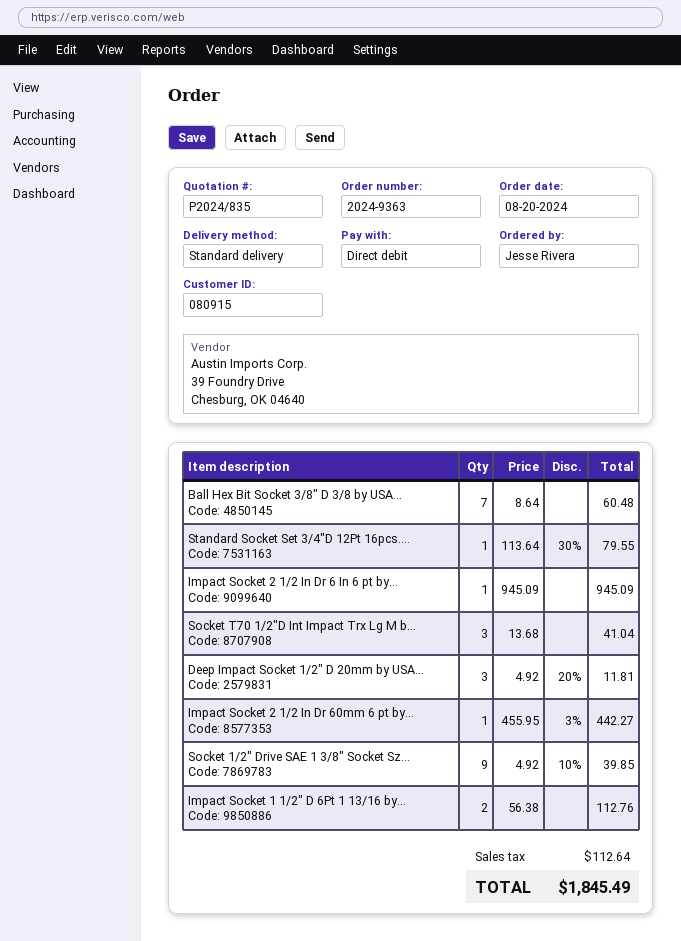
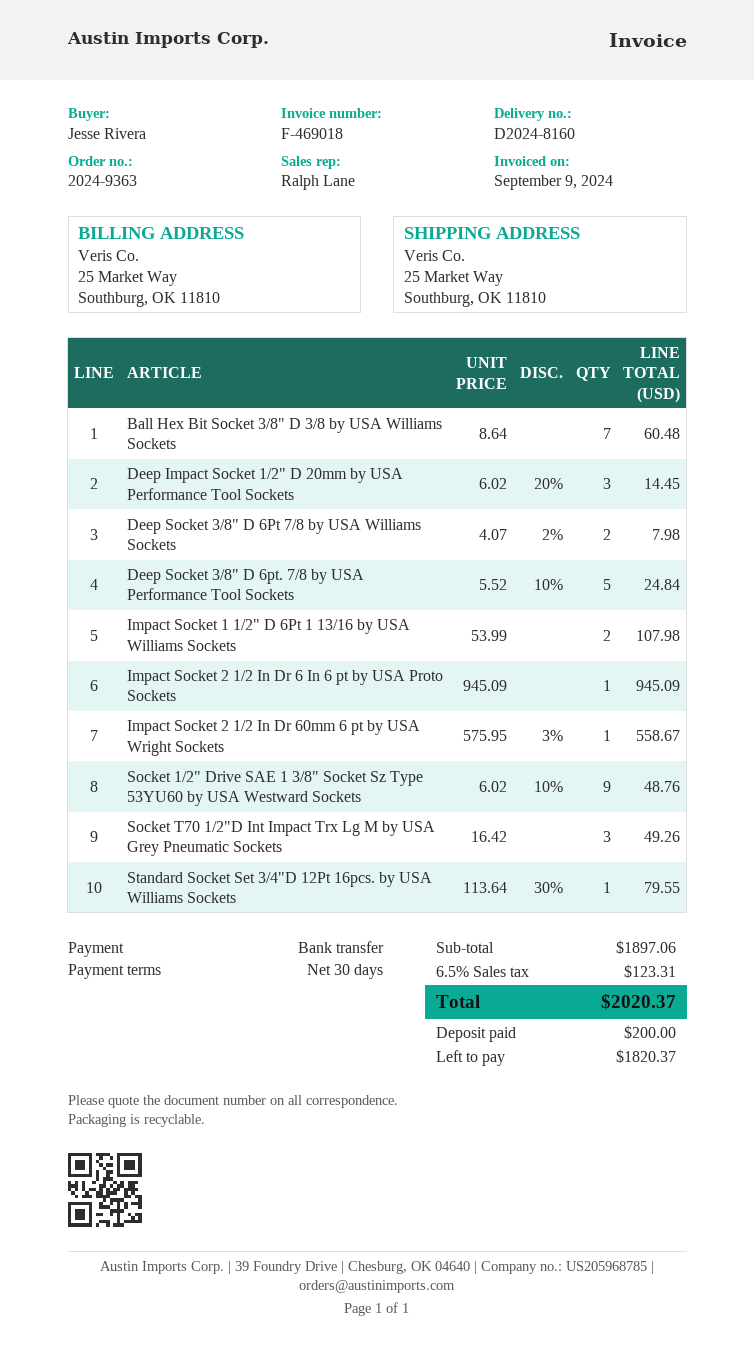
payment method: direct debit -> bank transfer
Socket T70 1/2"D Int Impact Trx Lg M b...: 3 x 13.68 = 41.04 -> 3 x 16.42 = 49.26
Deep Impact Socket 1/2" D 20mm by USA...: 3 x 4.92 - 20% = 11.81 -> 3 x 6.02 - 20% = 14.45
Impact Socket 2 1/2 In Dr 60mm 6 pt by...: 1 x 455.95 - 3% = 442.27 -> 1 x 575.95 - 3% = 558.67
Socket 1/2" Drive SAE 1 3/8" Socket Sz...: 9 x 4.92 - 10% = 39.85 -> 9 x 6.02 - 10% = 48.76
Impact Socket 1 1/2" D 6Pt 1 13/16 by...: 2 x 56.38 = 112.76 -> 2 x 53.99 = 107.98
Deep Socket 3/8" D 6Pt 7/8 by USA Williams Sockets: none -> 2 x 4.07 - 2% = 7.98
Deep Socket 3/8" D 6pt. 7/8 by USA Performance Tool Sockets: none -> 5 x 5.52 - 10% = 24.84
tax: 112.64 -> 123.31
total: 1845.49 -> 2020.37

